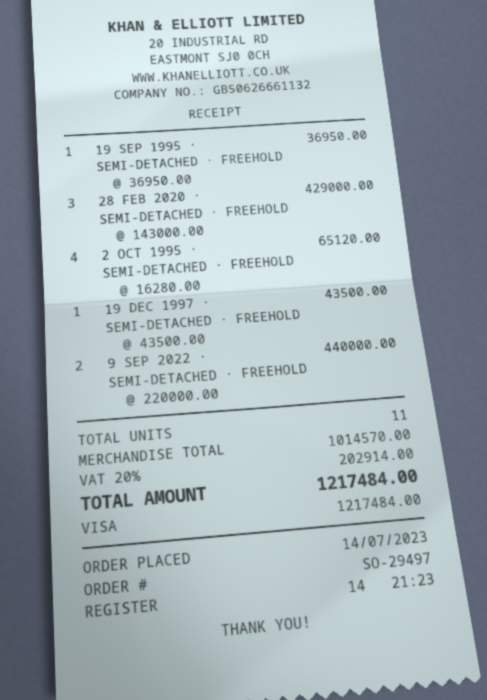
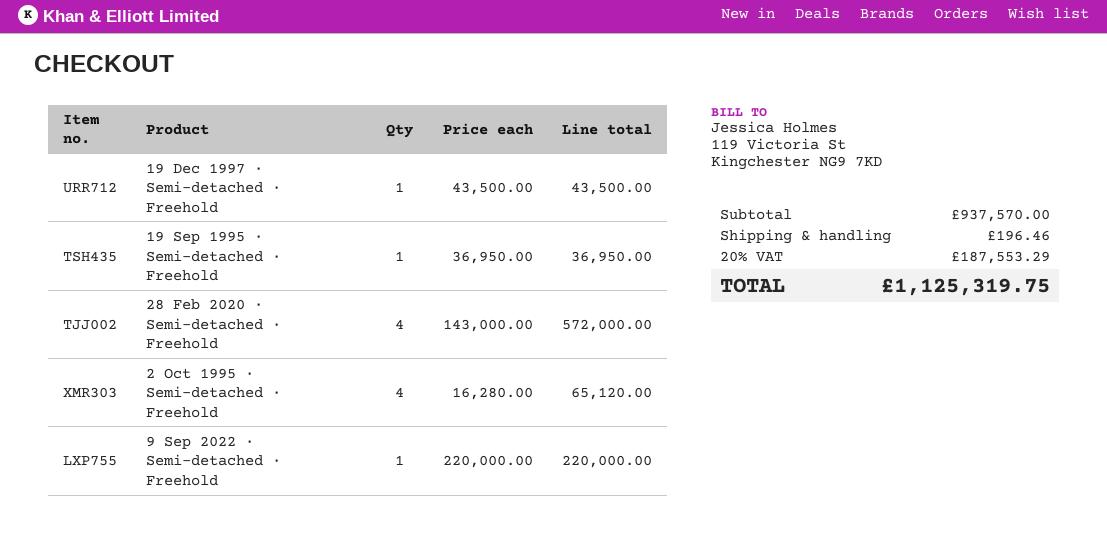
28 FEB 2020 · SEMI-DETACHED · FREEHOLD: 3 x 143000.00 = 429000.00 -> 4 x 143000.00 = 572000.00
9 SEP 2022 · SEMI-DETACHED · FREEHOLD: 2 x 220000.00 = 440000.00 -> 1 x 220000.00 = 220000.00
subtotal: 1014570.00 -> 937570.00
shipping: none -> 196.46
tax: 20% = 202914.00 -> 20% = 187553.29
total: 1217484.00 -> 1125319.75

